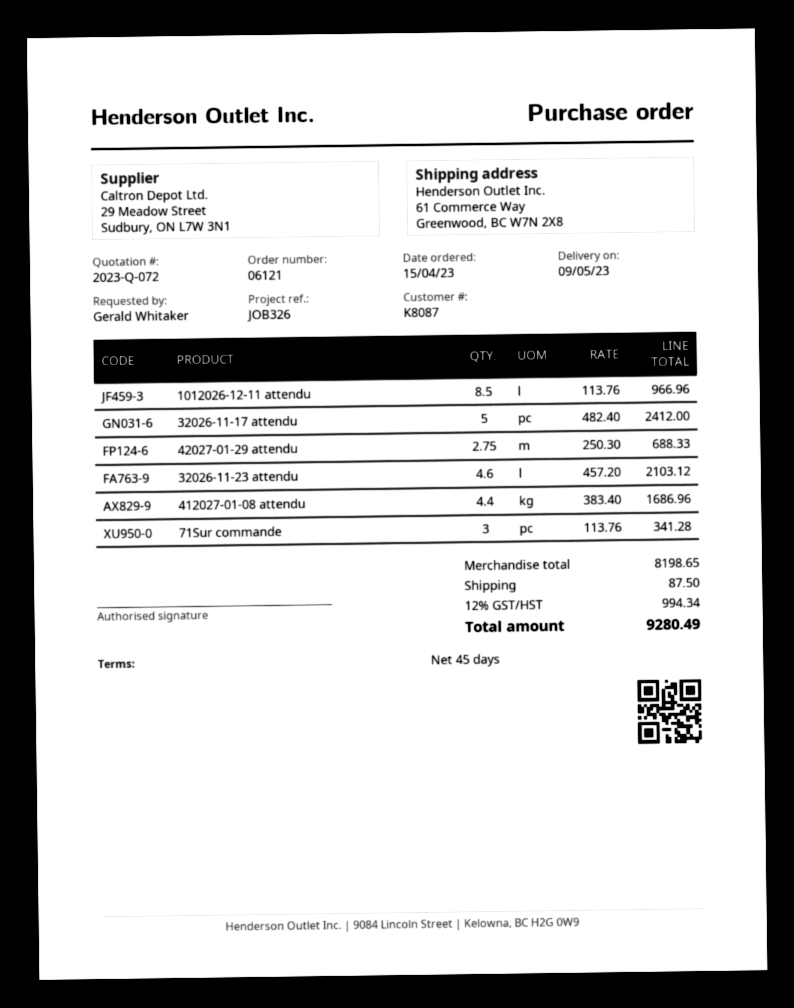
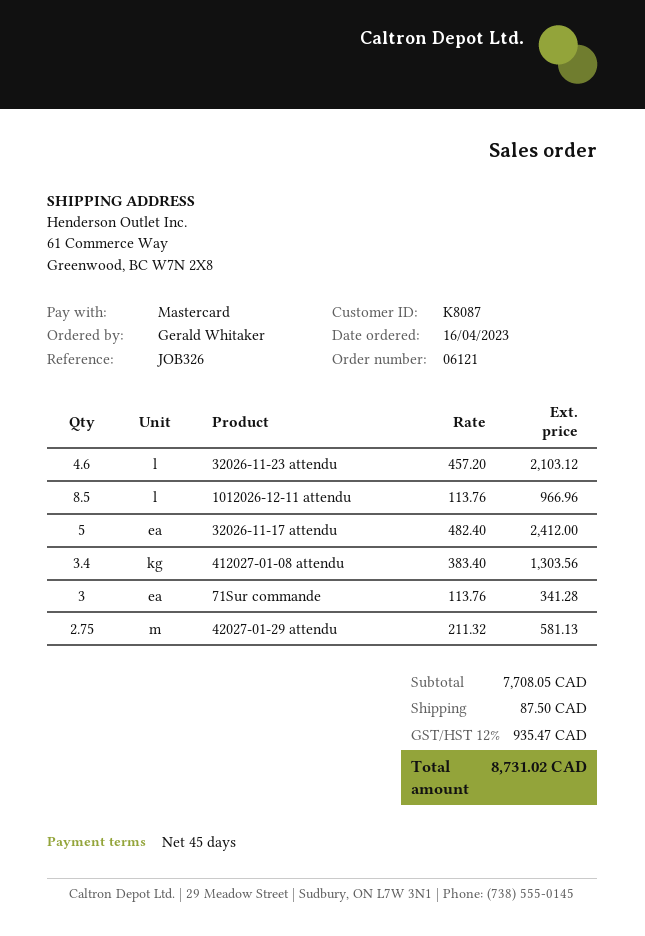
order date: 2023-04-15 -> 2023-04-16
42027-01-29 attendu: 2.75 x 250.30 = 688.33 -> 2.75 x 211.32 = 581.13
412027-01-08 attendu: 4.4 x 383.40 = 1686.96 -> 3.4 x 383.40 = 1303.56
subtotal: 8198.65 -> 7708.05
tax: 12% = 994.34 -> 12% = 935.47
total: 9280.49 -> 8731.02

